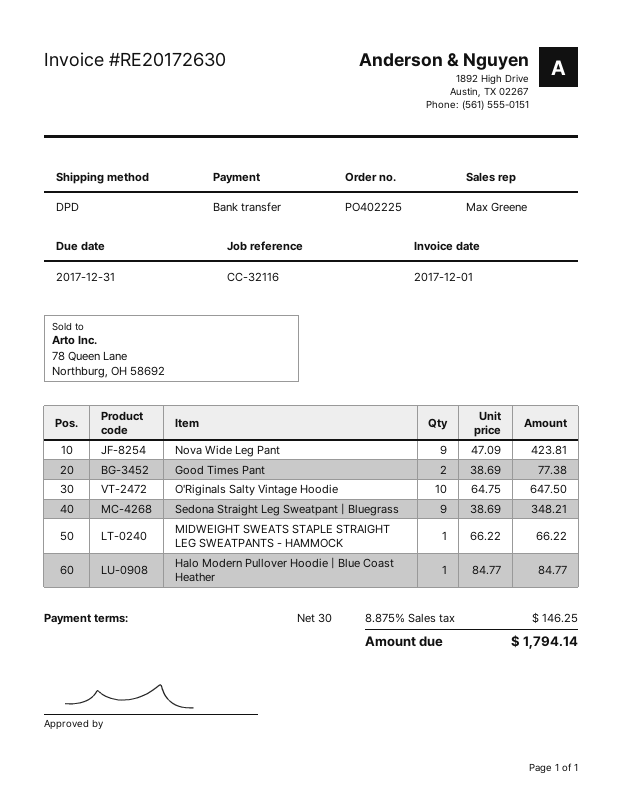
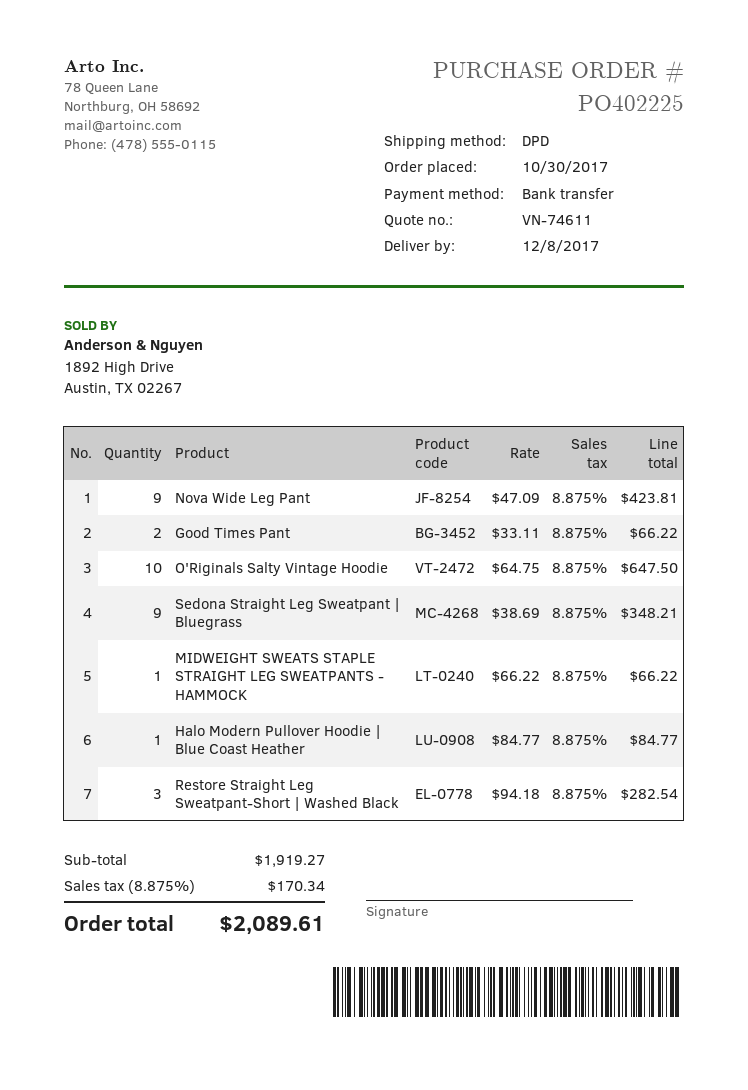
Good Times Pant: 2 x 38.69 = 77.38 -> 2 x 33.11 = 66.22
Restore Straight Leg Sweatpant-Short | Washed Black: none -> 3 x 94.18 = 282.54
tax: 8.875% = 146.25 -> 8.875% = 170.34
total: 1794.14 -> 2089.61

